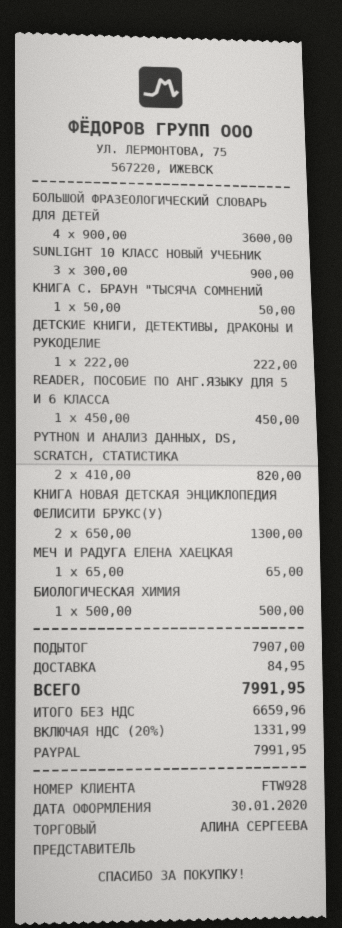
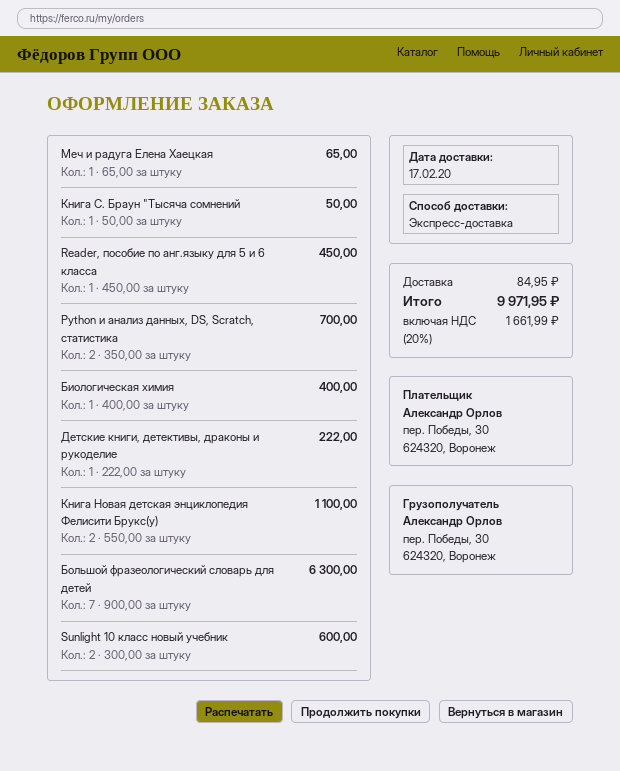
БОЛЬШОЙ ФРАЗЕОЛОГИЧЕСКИЙ СЛОВАРЬ ДЛЯ ДЕТЕЙ: 4 x 900.00 = 3600.00 -> 7 x 900.00 = 6300.00
SUNLIGHT 10 КЛАСС НОВЫЙ УЧЕБНИК: 3 x 300.00 = 900.00 -> 2 x 300.00 = 600.00
PYTHON И АНАЛИЗ ДАННЫХ, DS, SCRATCH, СТАТИСТИКА: 2 x 410.00 = 820.00 -> 2 x 350.00 = 700.00
КНИГА НОВАЯ ДЕТСКАЯ ЭНЦИКЛОПЕДИЯ ФЕЛИСИТИ БРУКС(У): 2 x 650.00 = 1300.00 -> 2 x 550.00 = 1100.00
БИОЛОГИЧЕСКАЯ ХИМИЯ: 1 x 500.00 = 500.00 -> 1 x 400.00 = 400.00
tax: 20% = 1331.99 -> 20% = 1661.99
total: 7991.95 -> 9971.95

